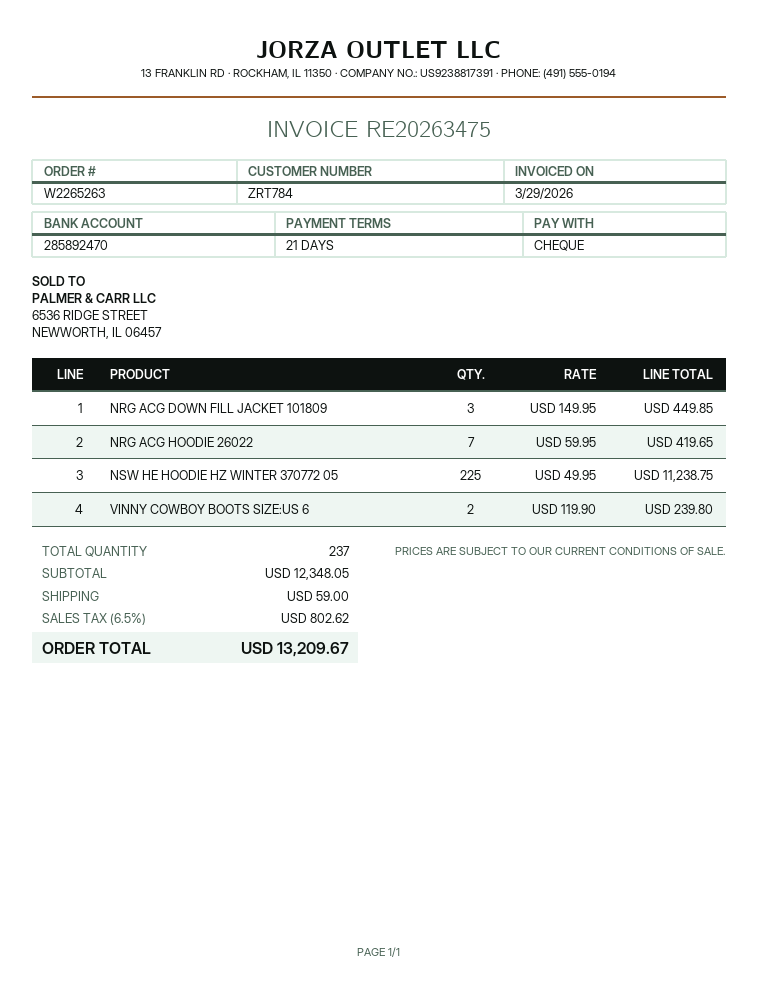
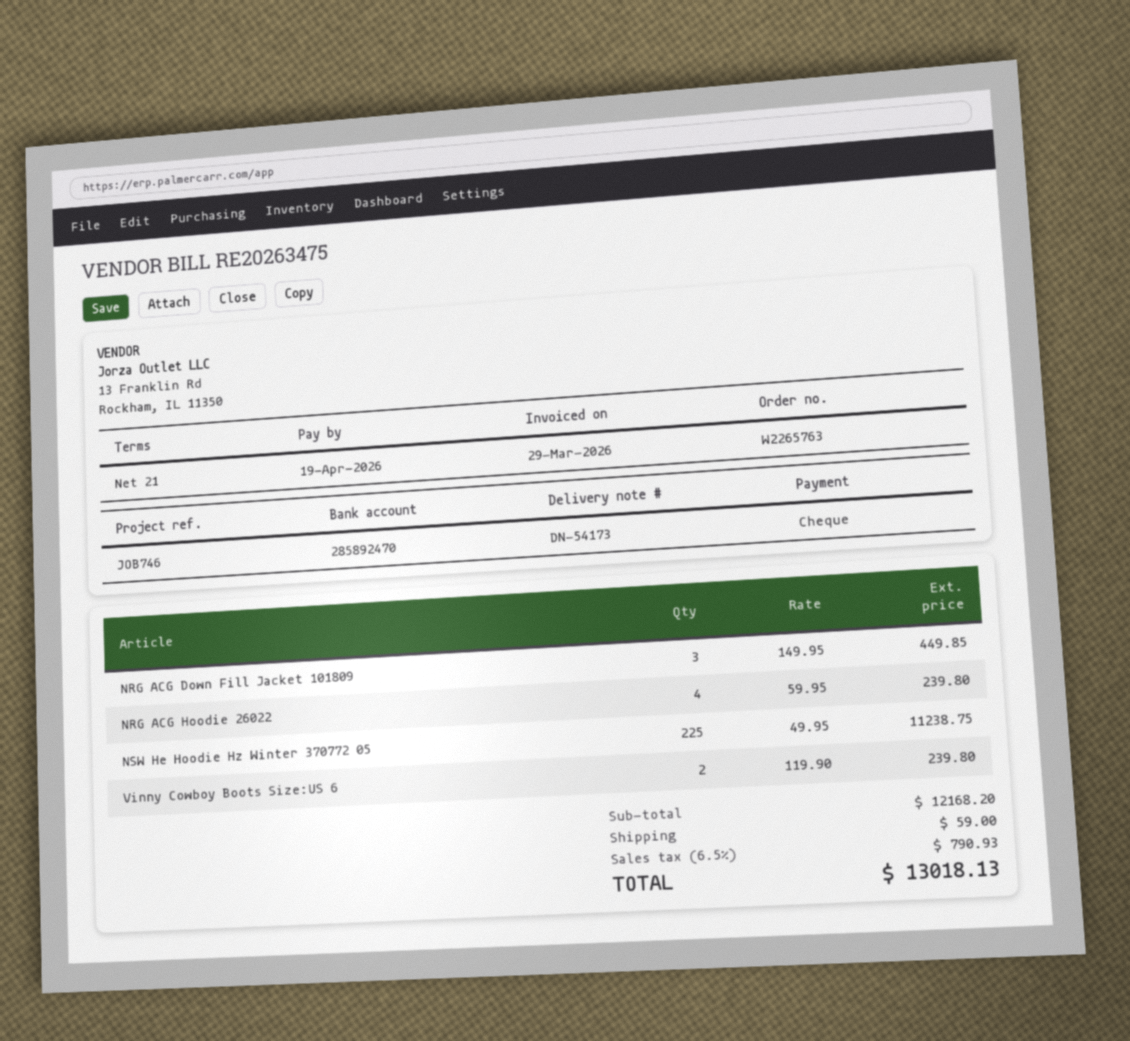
order number: W2265263 -> W2265763
NRG ACG HOODIE 26022: 7 x 59.95 = 419.65 -> 4 x 59.95 = 239.80
subtotal: 12348.05 -> 12168.20
tax: 6.5% = 802.62 -> 6.5% = 790.93
total: 13209.67 -> 13018.13

